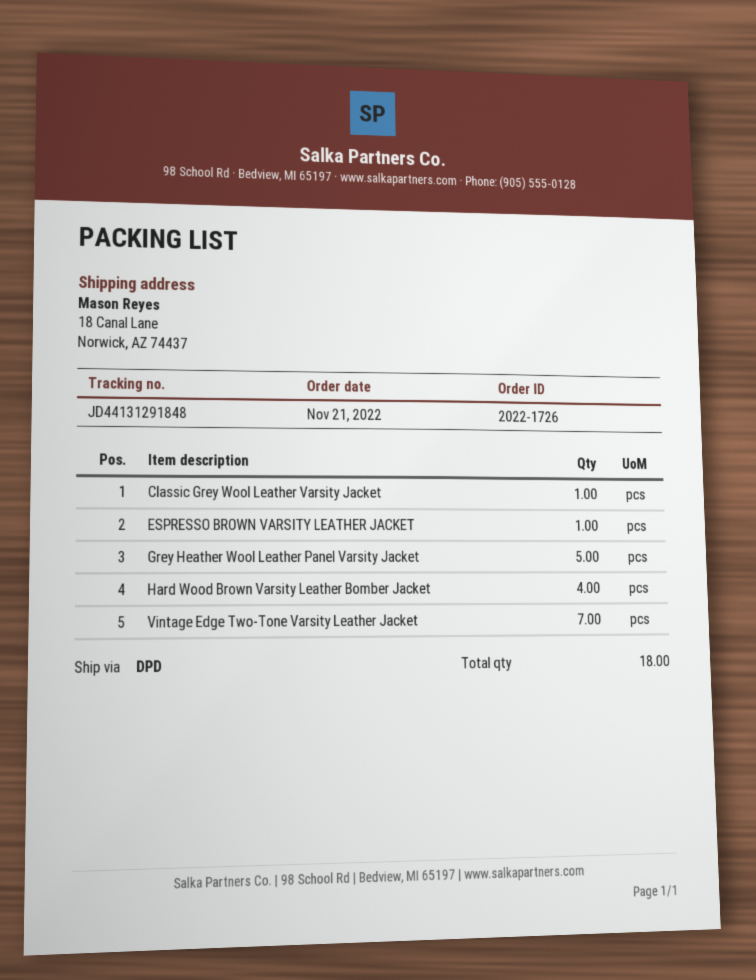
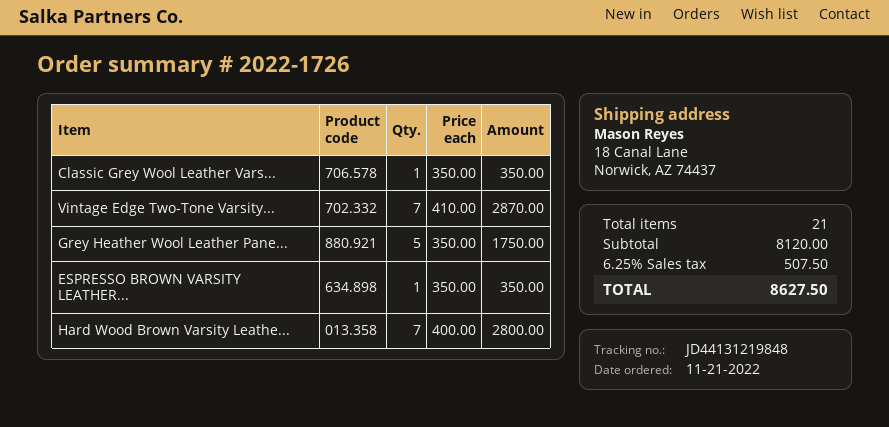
tracking number: JD44131291848 -> JD44131219848
Hard Wood Brown Varsity Leather Bomber Jacket: 4 -> 7
total quantity: 18 -> 21

